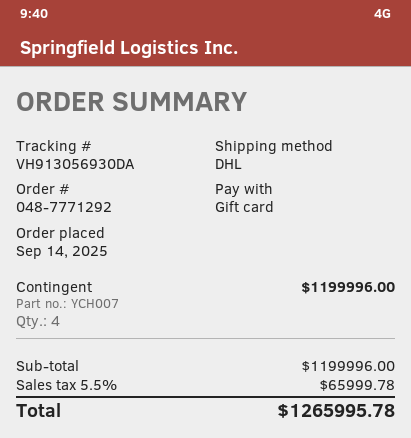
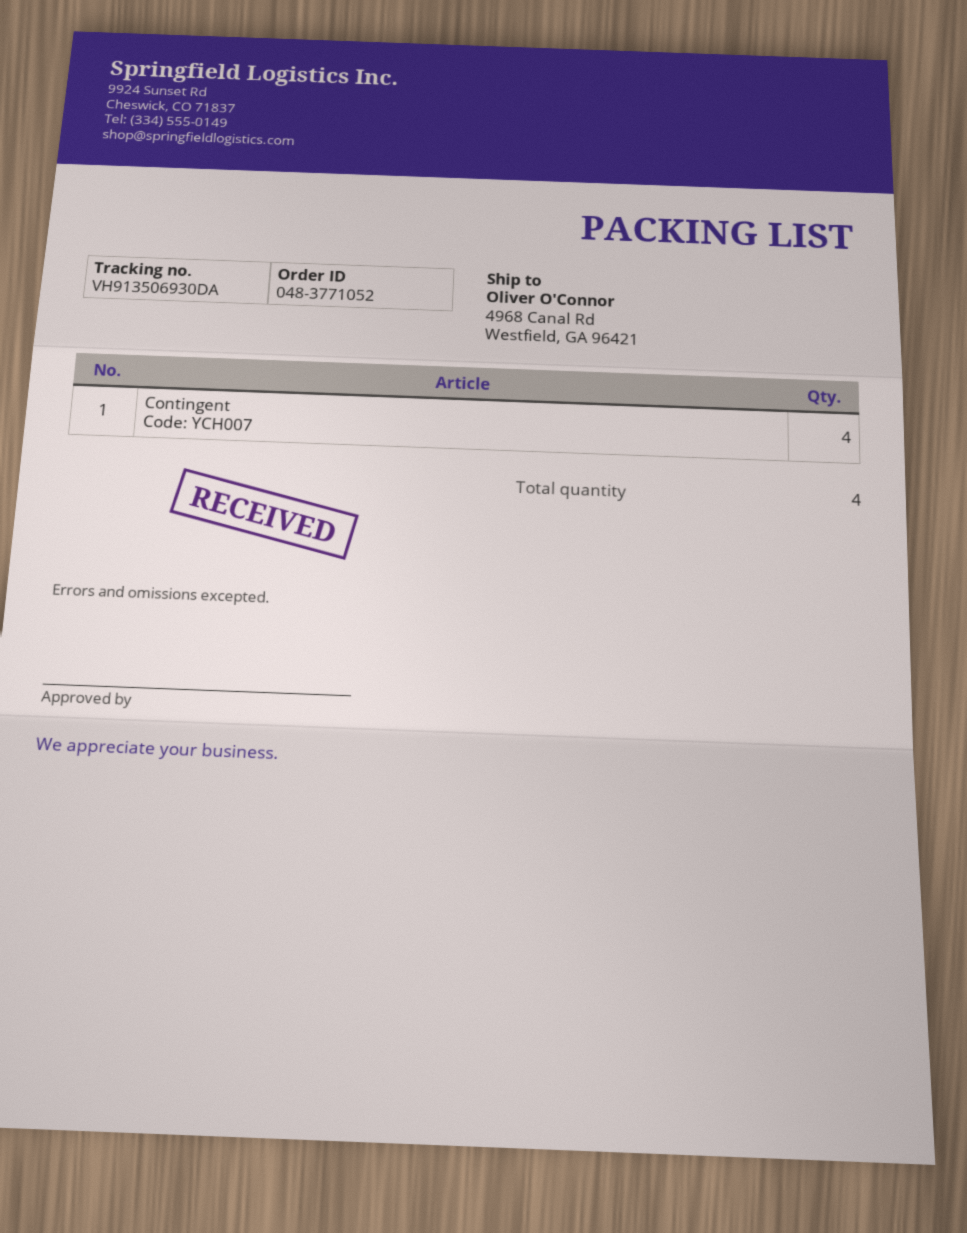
order number: 048-7771292 -> 048-3771052
tracking number: VH913056930DA -> VH913506930DA

